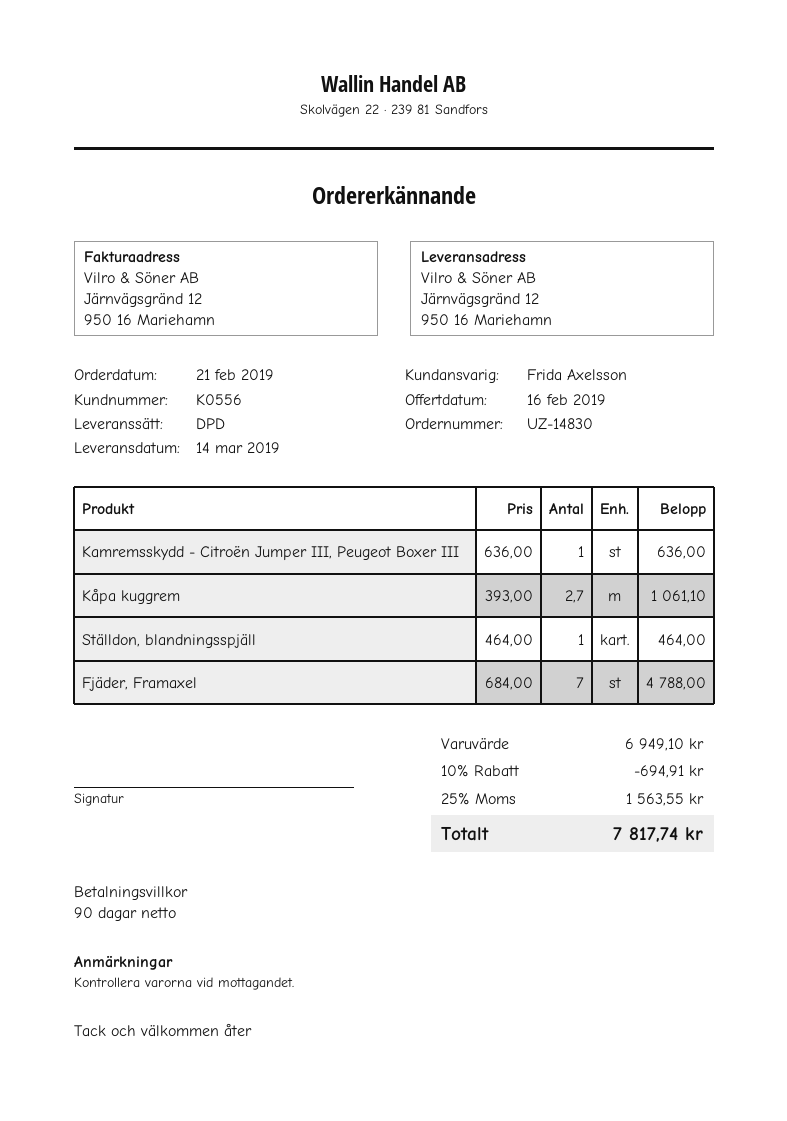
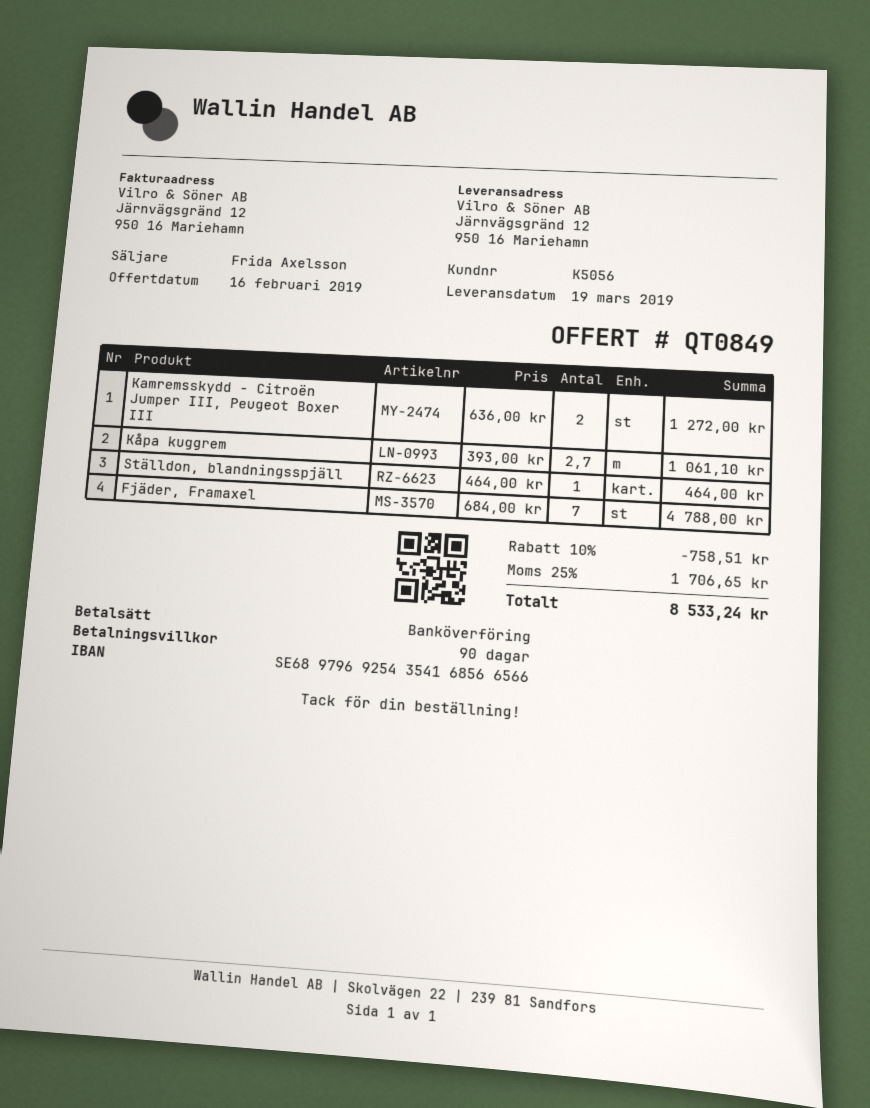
delivery date: 2019-03-14 -> 2019-03-19
customer number: K0556 -> K5056
Kamremsskydd - Citroën Jumper III, Peugeot Boxer III: 1 x 636.00 = 636.00 -> 2 x 636.00 = 1272.00
discount: 10% = 694.91 -> 10% = 758.51
tax: 25% = 1563.55 -> 25% = 1706.65
total: 7817.74 -> 8533.24

